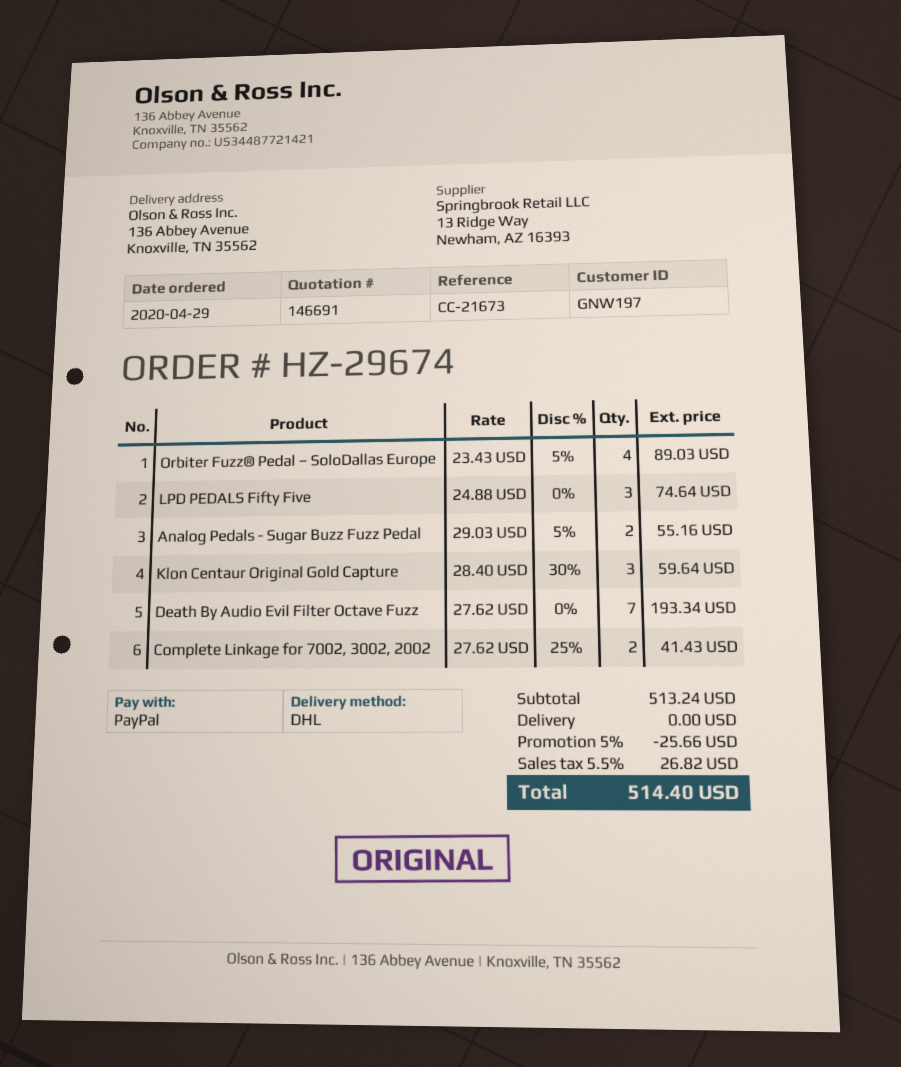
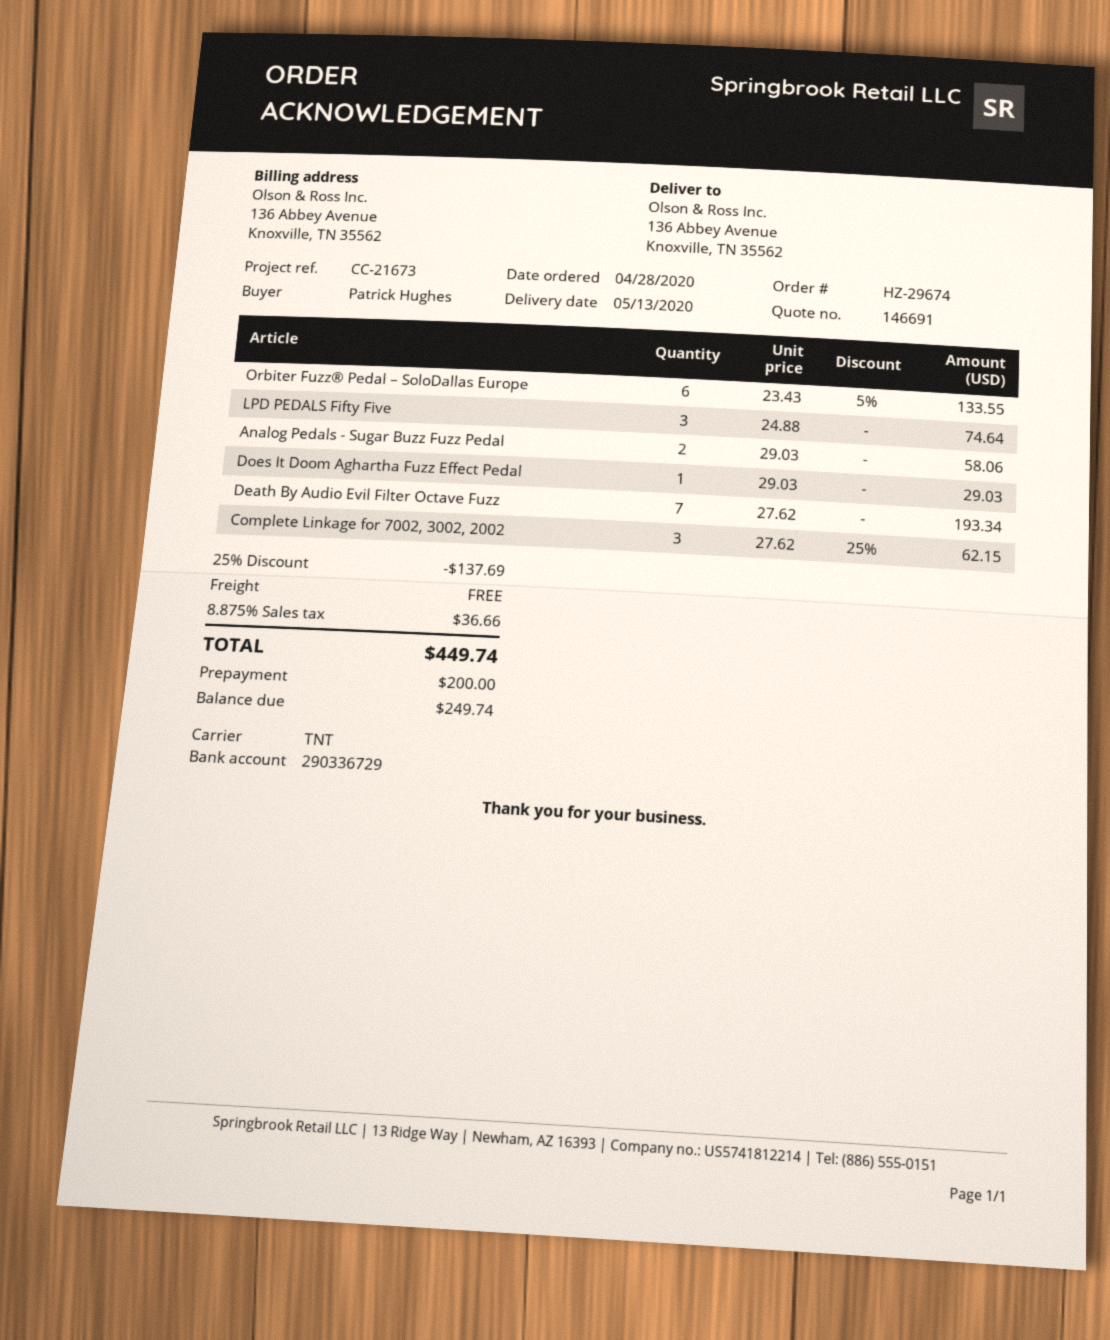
order date: 2020-04-29 -> 2020-04-28
shipping method: DHL -> TNT
Orbiter Fuzz® Pedal – SoloDallas Europe: 4 x 23.43 - 5% = 89.03 -> 6 x 23.43 - 5% = 133.55
Analog Pedals - Sugar Buzz Fuzz Pedal: 2 x 29.03 - 5% = 55.16 -> 2 x 29.03 = 58.06
Klon Centaur Original Gold Capture: 3 x 28.40 - 30% = 59.64 -> none
Complete Linkage for 7002, 3002, 2002: 2 x 27.62 - 25% = 41.43 -> 3 x 27.62 - 25% = 62.15
Does It Doom Aghartha Fuzz Effect Pedal: none -> 1 x 29.03 = 29.03
discount: 5% = 25.66 -> 25% = 137.69
tax: 5.5% = 26.82 -> 8.875% = 36.66
total: 514.40 -> 449.74

